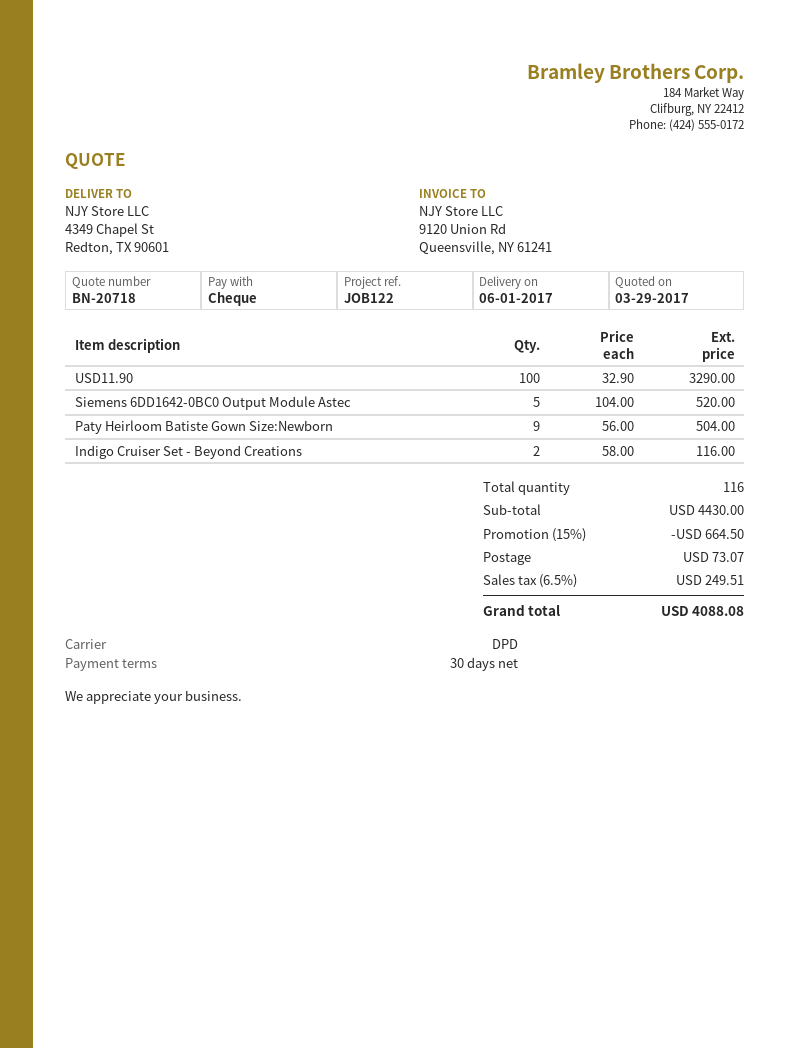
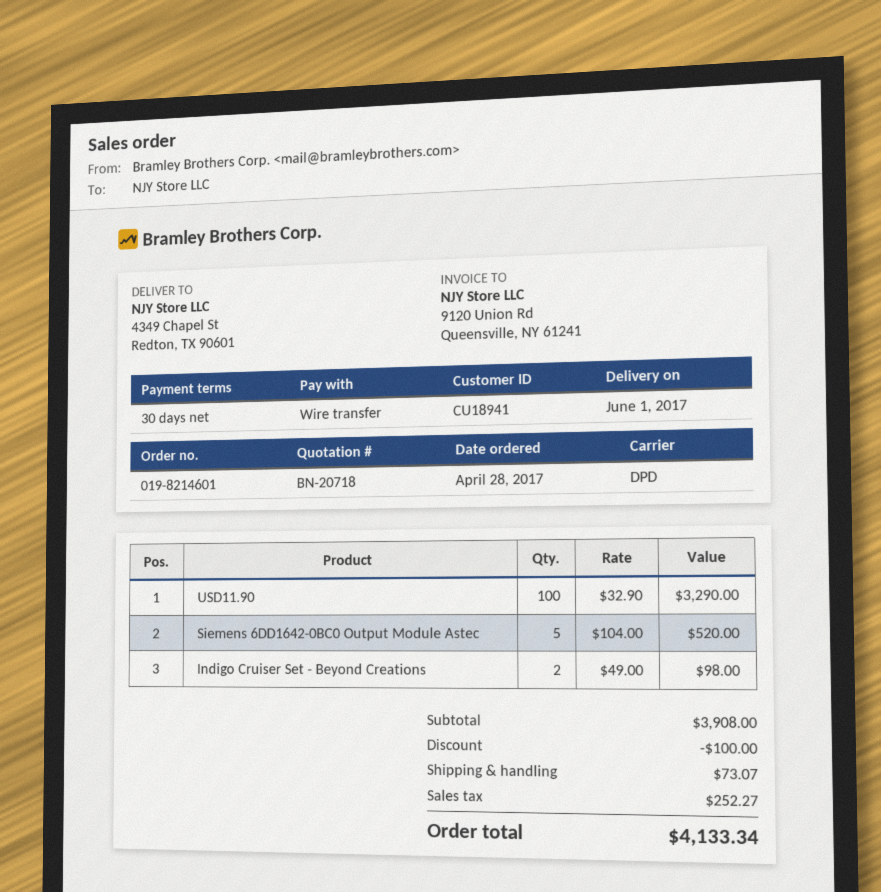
payment method: cheque -> bank transfer
Paty Heirloom Batiste Gown Size:Newborn: 9 x 56.00 = 504.00 -> none
Indigo Cruiser Set - Beyond Creations: 2 x 58.00 = 116.00 -> 2 x 49.00 = 98.00
subtotal: 4430.00 -> 3908.00
discount: 664.50 -> 100.00
tax: 249.51 -> 252.27
total: 4088.08 -> 4133.34

